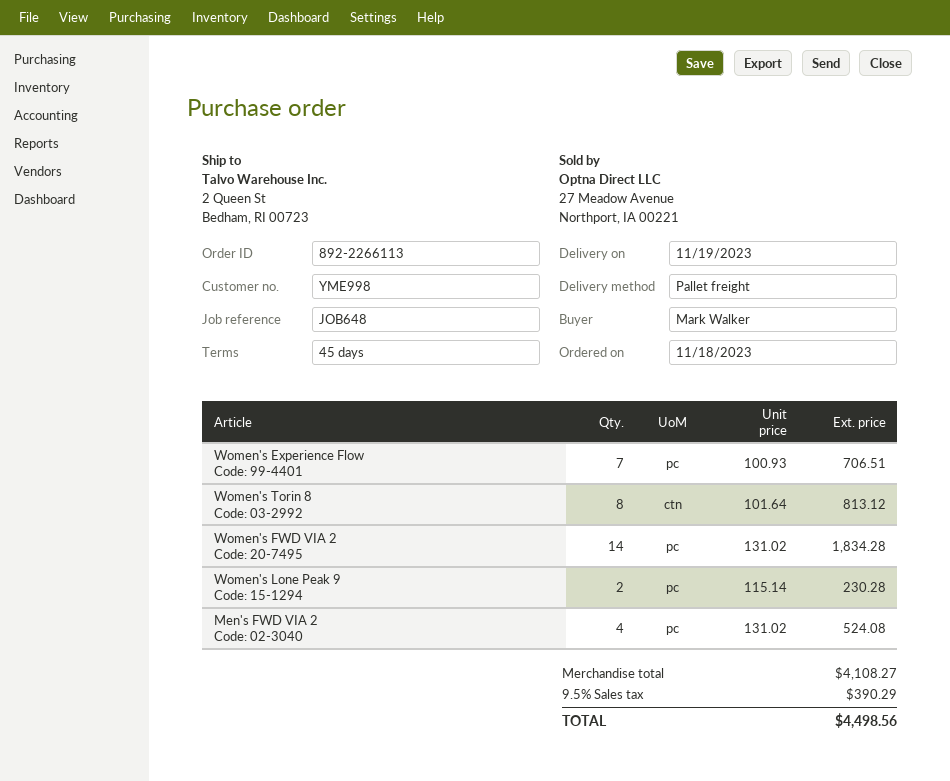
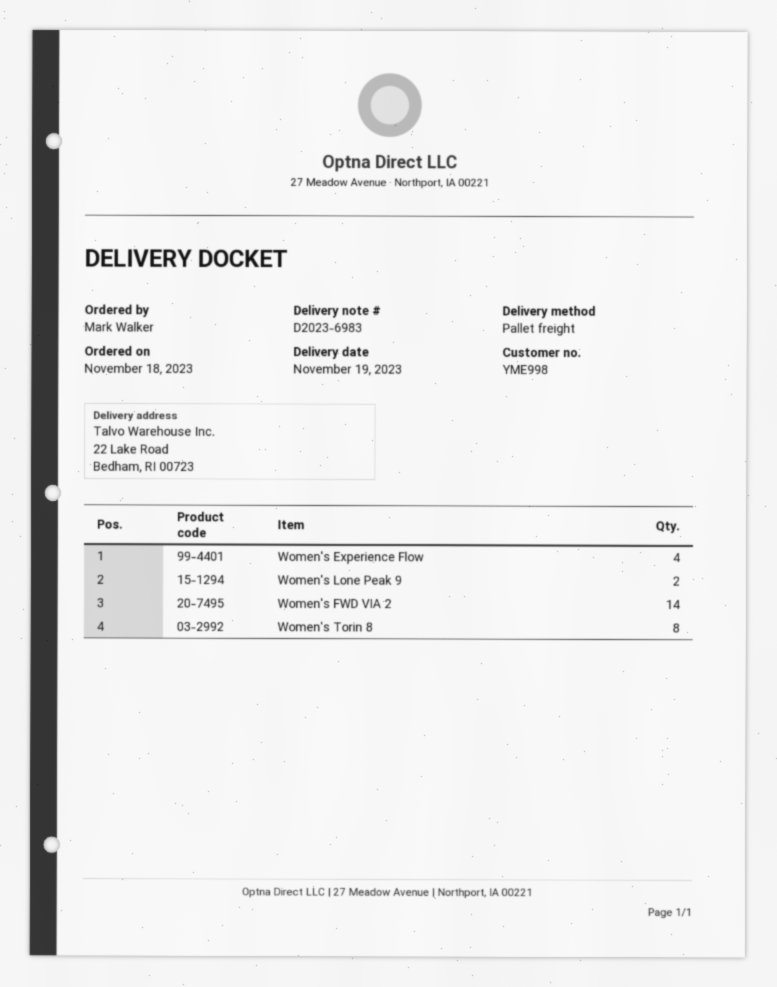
ship to: 2 Queen St, Bedham, RI 00723 -> 22 Lake Road, Bedham, RI 00723
Women's Experience Flow: 7 -> 4
Men's FWD VIA 2: 4 -> none

